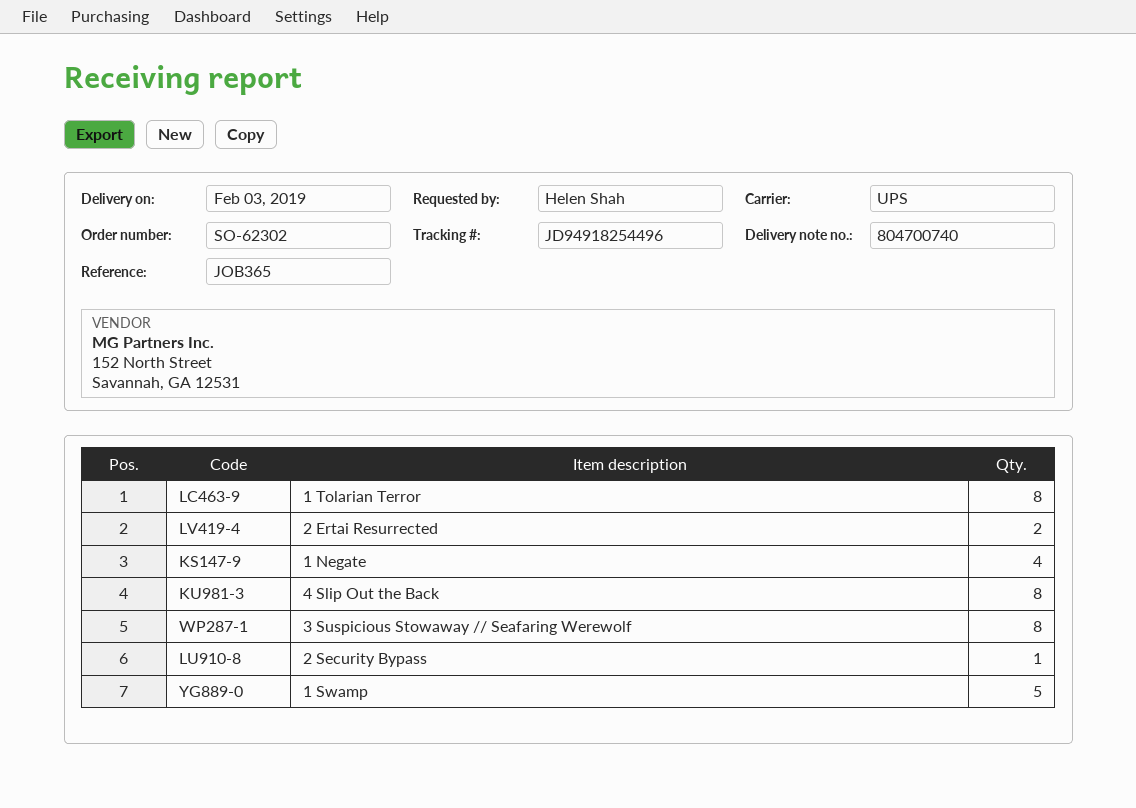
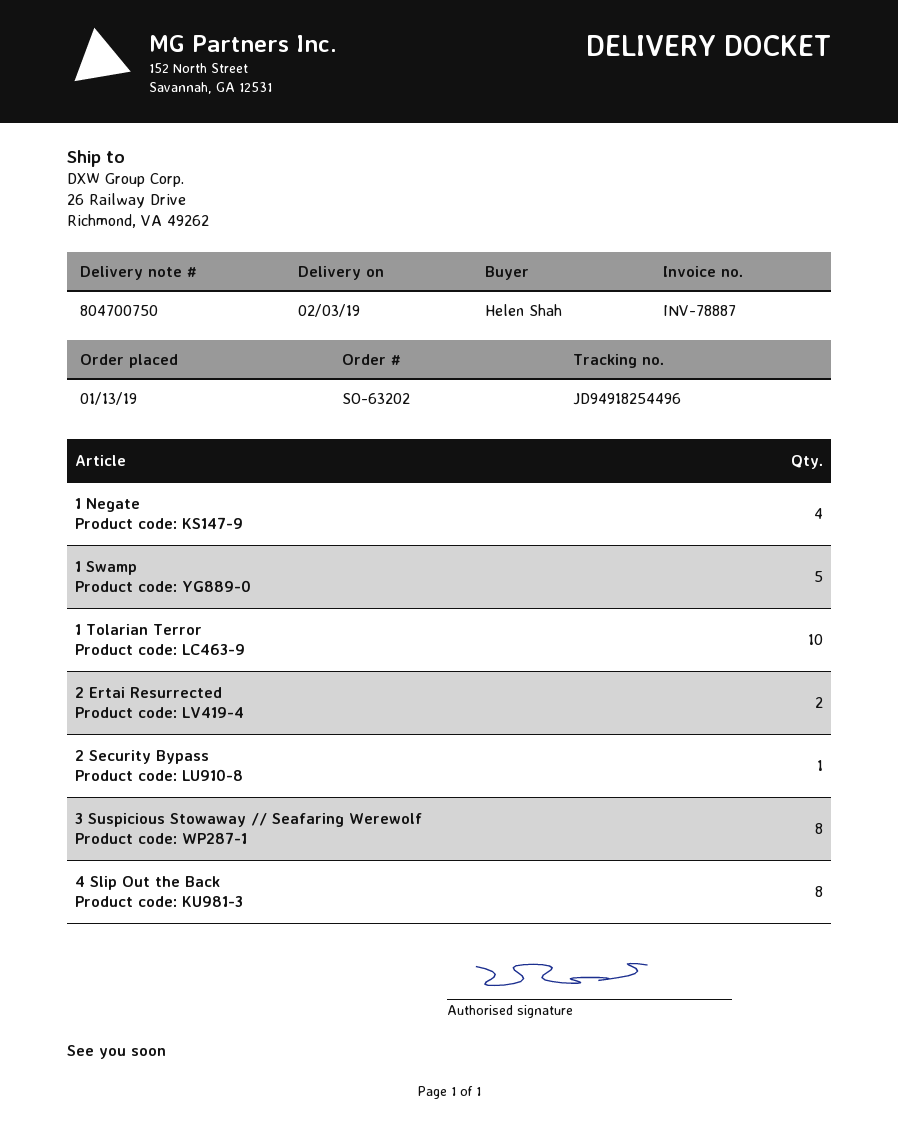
order number: SO-62302 -> SO-63202
delivery note number: 804700740 -> 804700750
1 Tolarian Terror: 8 -> 10

